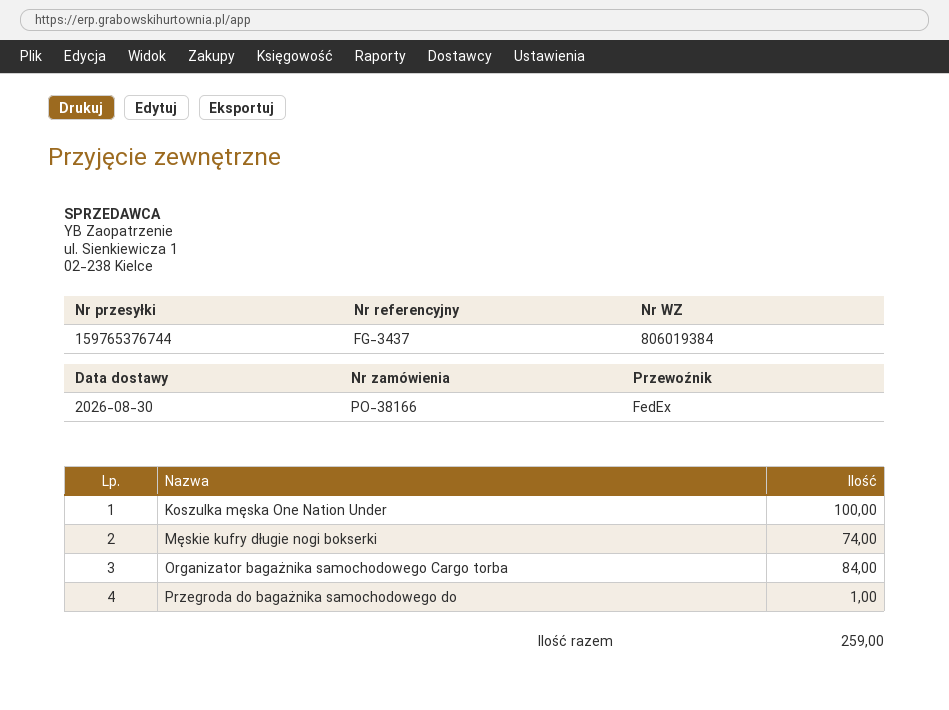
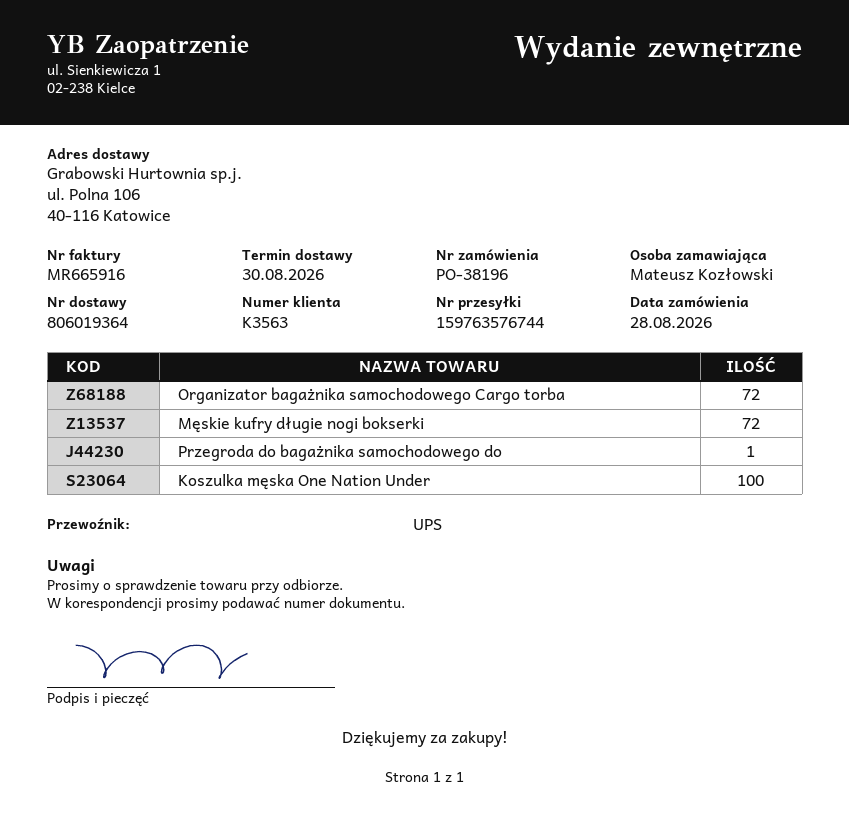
order number: PO-38166 -> PO-38196
delivery note number: 806019384 -> 806019364
shipping method: FedEx -> UPS
tracking number: 159765376744 -> 159763576744
Męskie kufry długie nogi bokserki: 74 -> 72
Organizator bagażnika samochodowego Cargo torba: 84 -> 72

